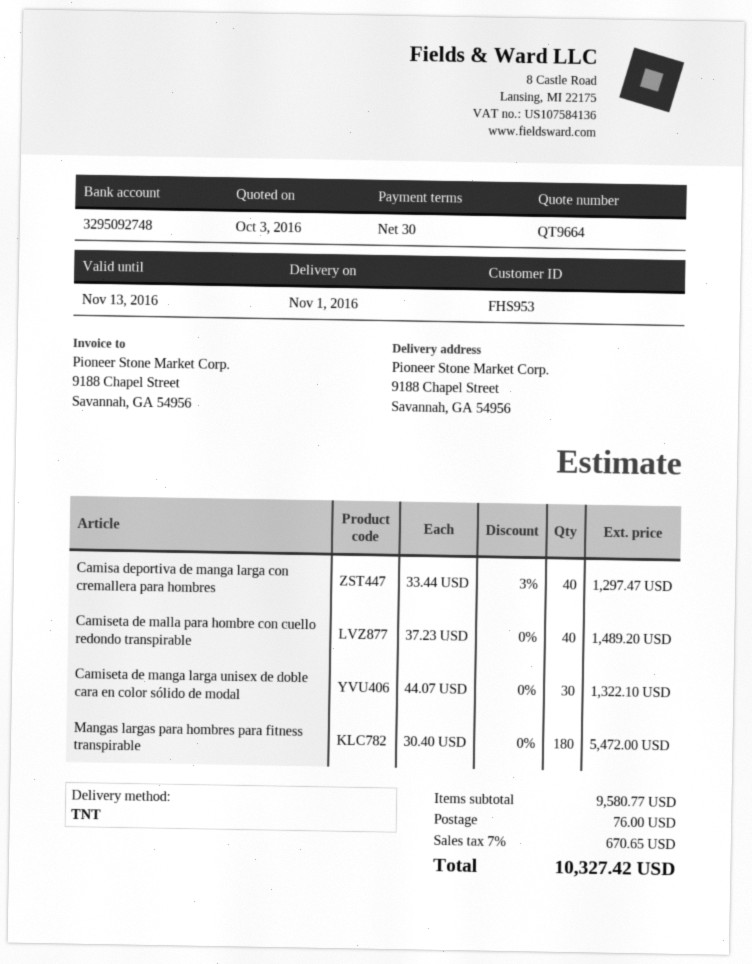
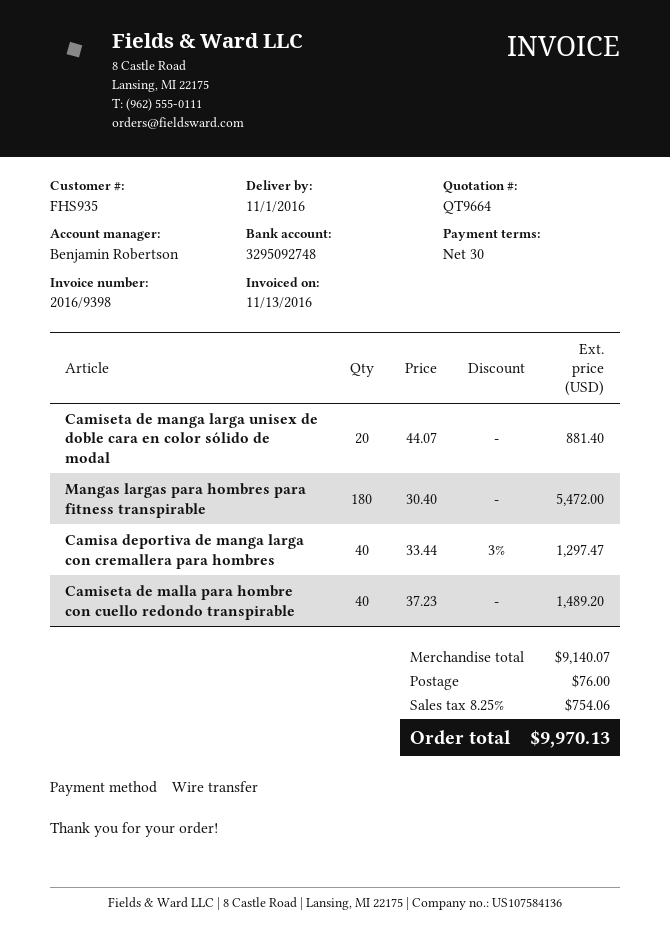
customer number: FHS953 -> FHS935
Camiseta de manga larga unisex de doble cara en color sólido de modal: 30 x 44.07 = 1322.10 -> 20 x 44.07 = 881.40
subtotal: 9580.77 -> 9140.07
tax: 7% = 670.65 -> 8.25% = 754.06
total: 10327.42 -> 9970.13

